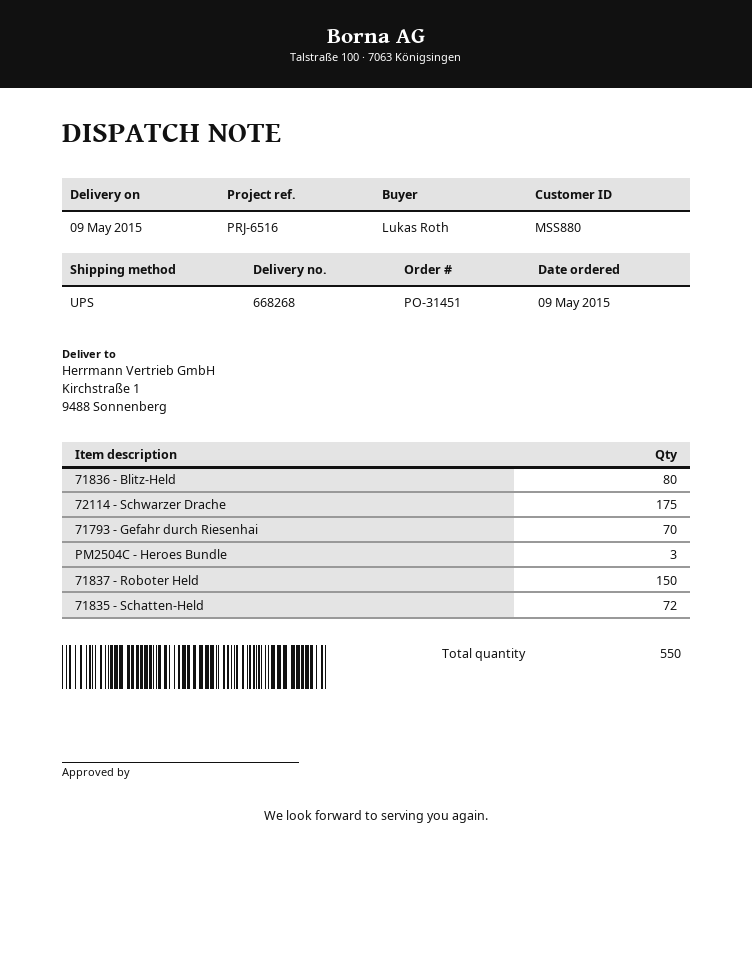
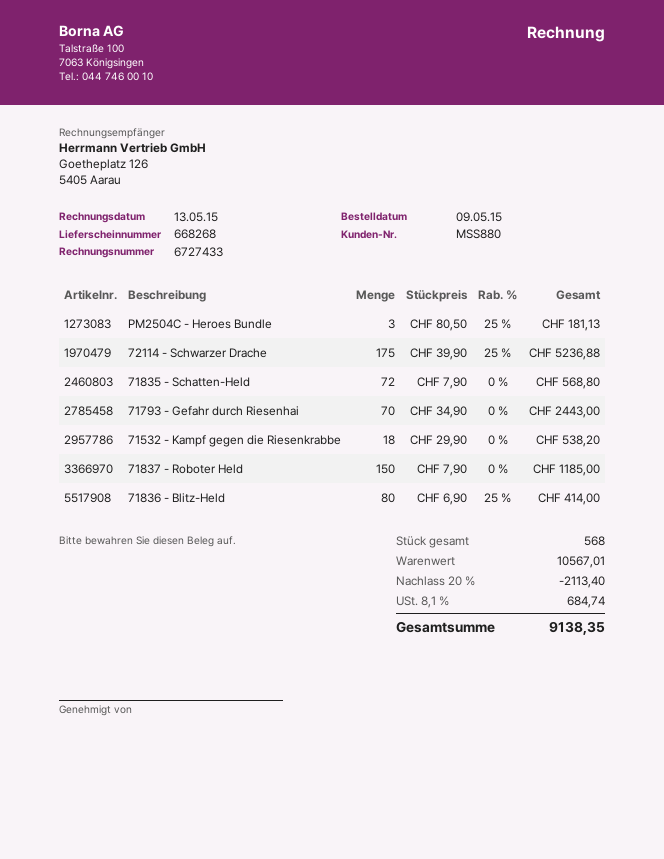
71532 - Kampf gegen die Riesenkrabbe: none -> 18
total quantity: 550 -> 568

